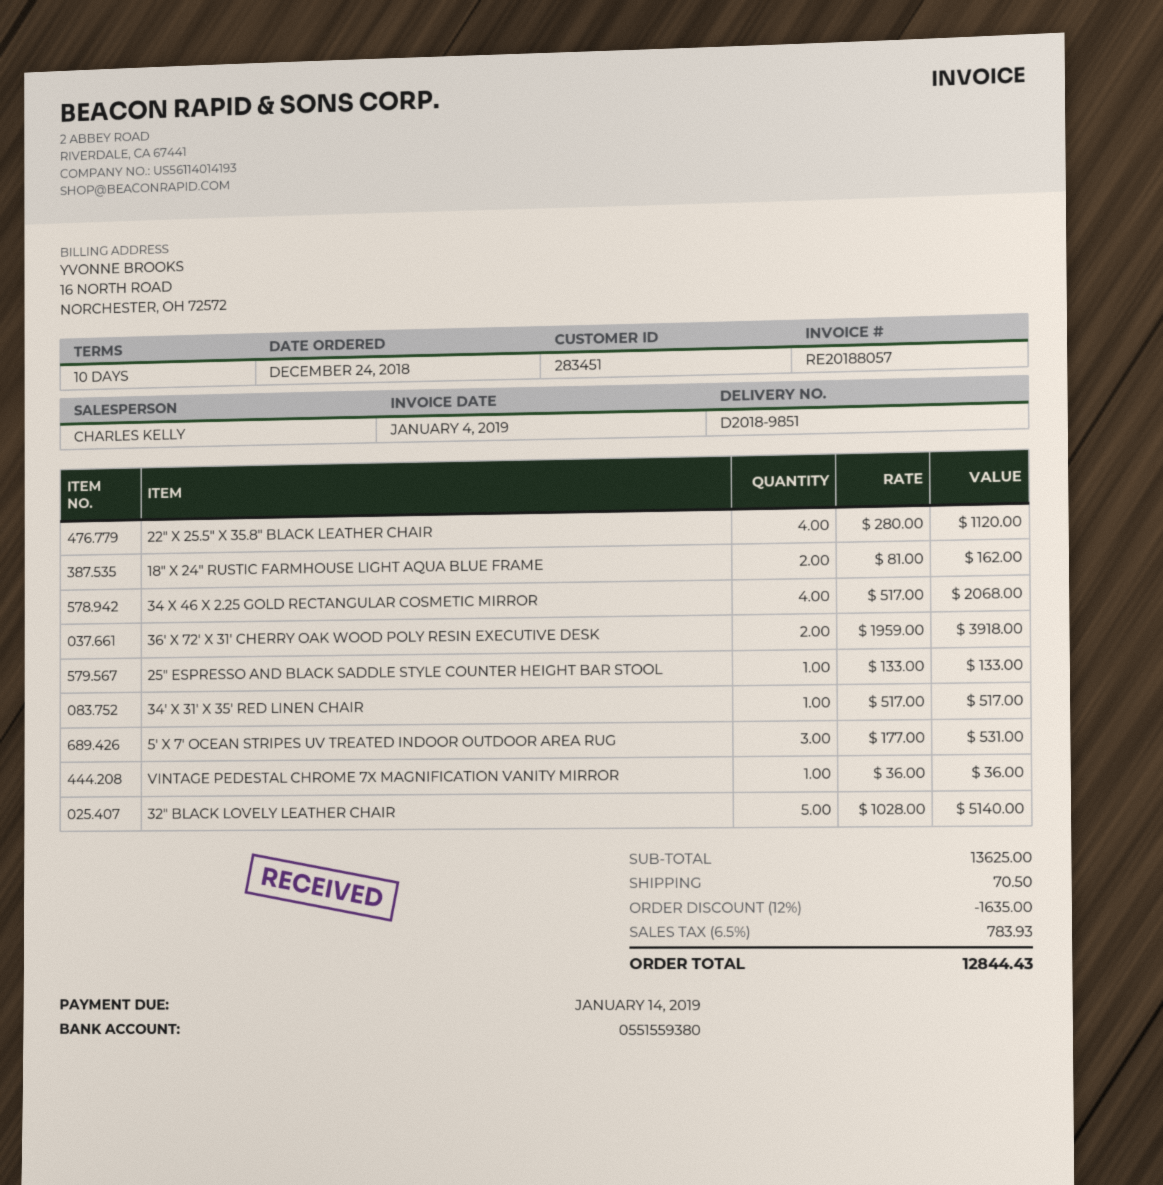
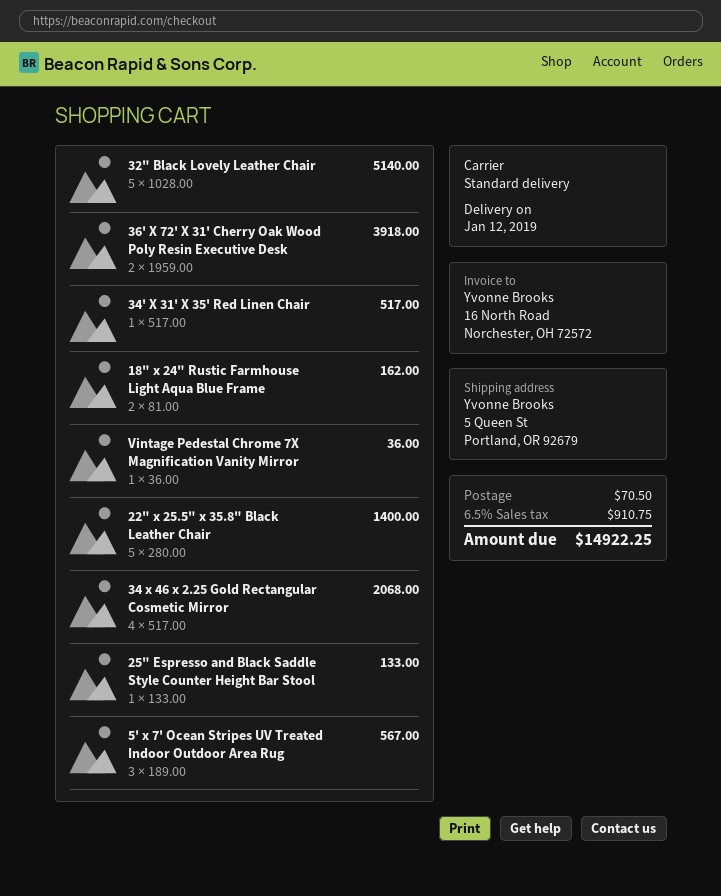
22" X 25.5" X 35.8" BLACK LEATHER CHAIR: 4 x 280.00 = 1120.00 -> 5 x 280.00 = 1400.00
5' X 7' OCEAN STRIPES UV TREATED INDOOR OUTDOOR AREA RUG: 3 x 177.00 = 531.00 -> 3 x 189.00 = 567.00
discount: 12% = 1635.00 -> none
tax: 6.5% = 783.93 -> 6.5% = 910.75
total: 12844.43 -> 14922.25

